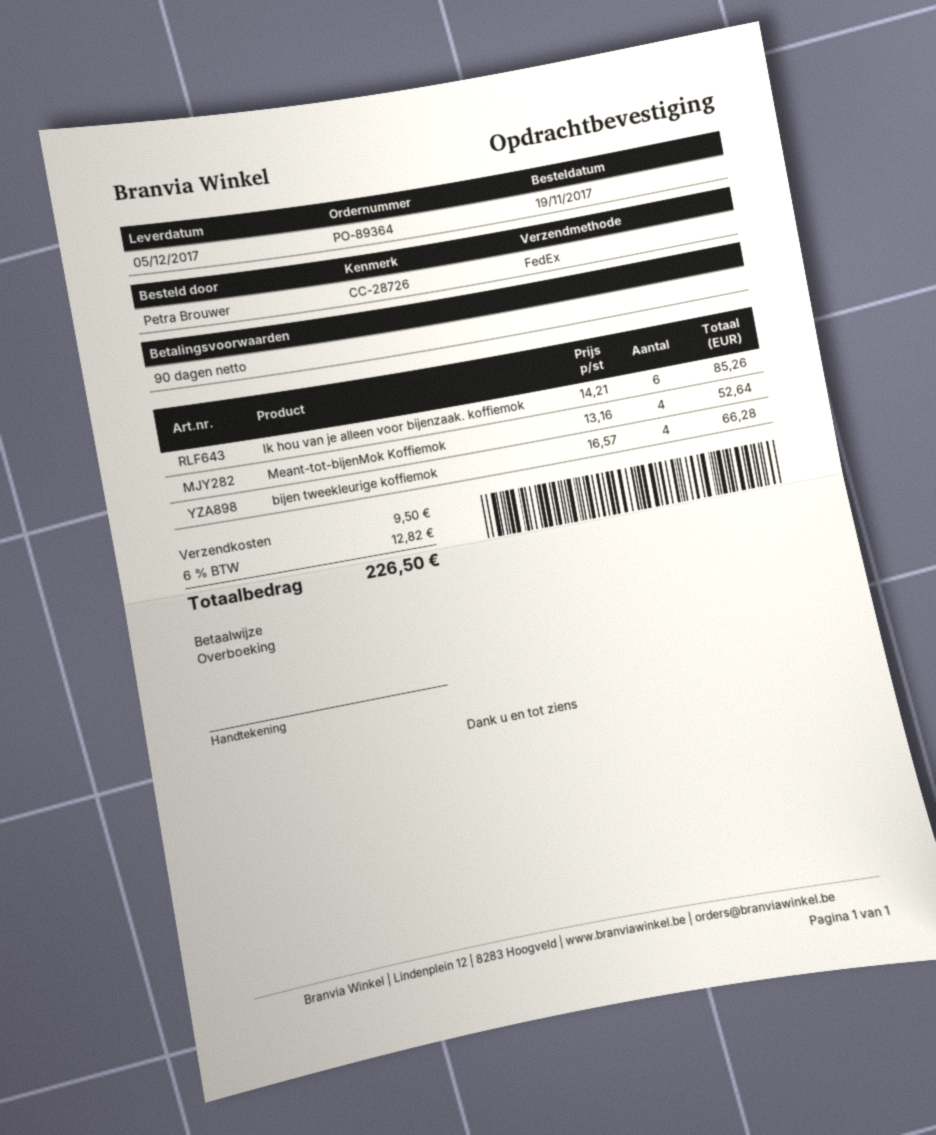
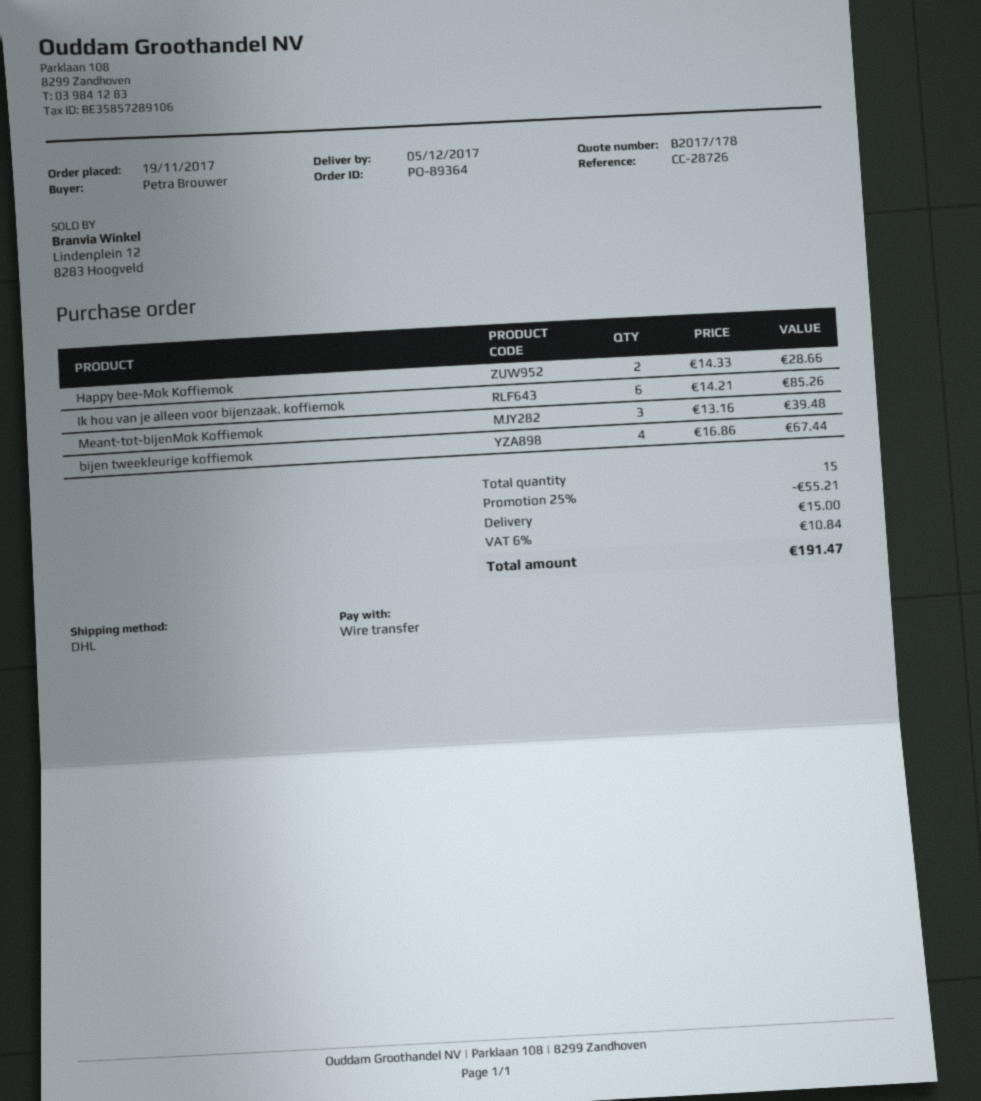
shipping method: FedEx -> DHL
Meant-tot-bijenMok Koffiemok: 4 x 13.16 = 52.64 -> 3 x 13.16 = 39.48
bijen tweekleurige koffiemok: 4 x 16.57 = 66.28 -> 4 x 16.86 = 67.44
Happy bee-Mok Koffiemok: none -> 2 x 14.33 = 28.66
discount: none -> 25% = 55.21
shipping: 9.50 -> 15.00
tax: 6% = 12.82 -> 6% = 10.84
total: 226.50 -> 191.47

